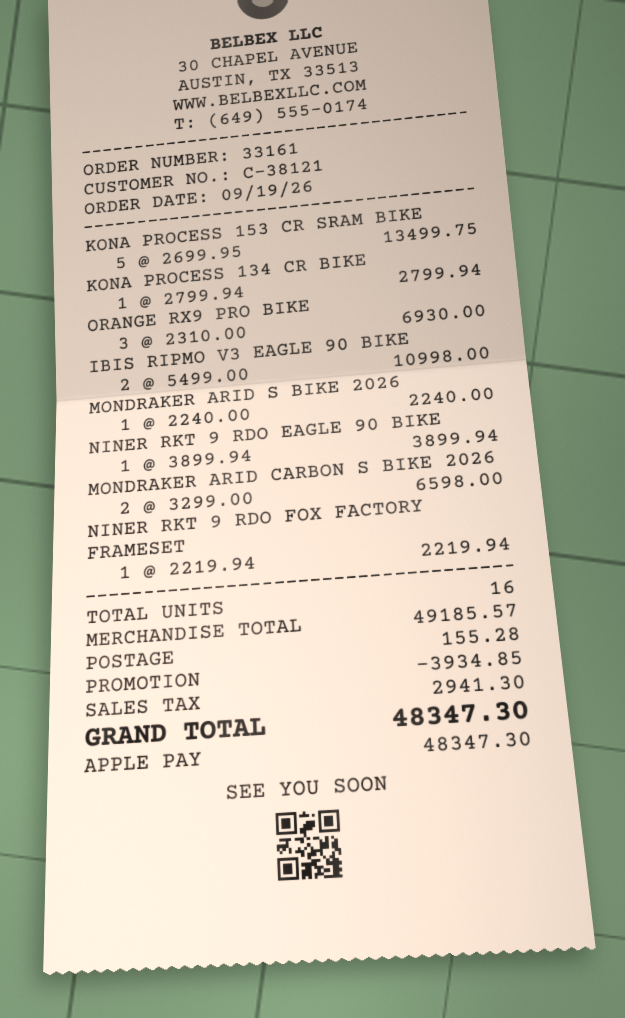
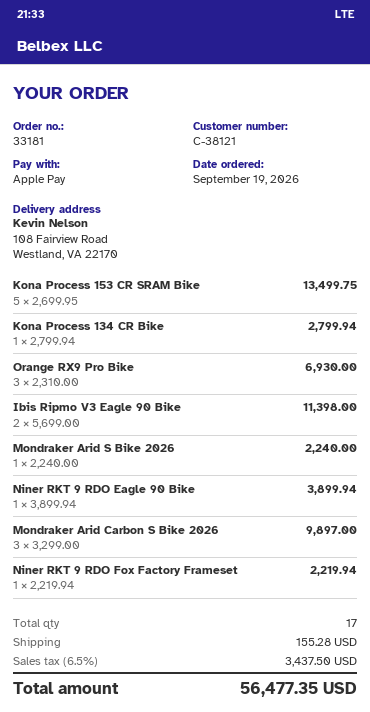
order number: 33161 -> 33181
IBIS RIPMO V3 EAGLE 90 BIKE: 2 x 5499.00 = 10998.00 -> 2 x 5699.00 = 11398.00
MONDRAKER ARID CARBON S BIKE 2026: 2 x 3299.00 = 6598.00 -> 3 x 3299.00 = 9897.00
total quantity: 16 -> 17
discount: 3934.85 -> none
tax: 2941.30 -> 3437.50
total: 48347.30 -> 56477.35

